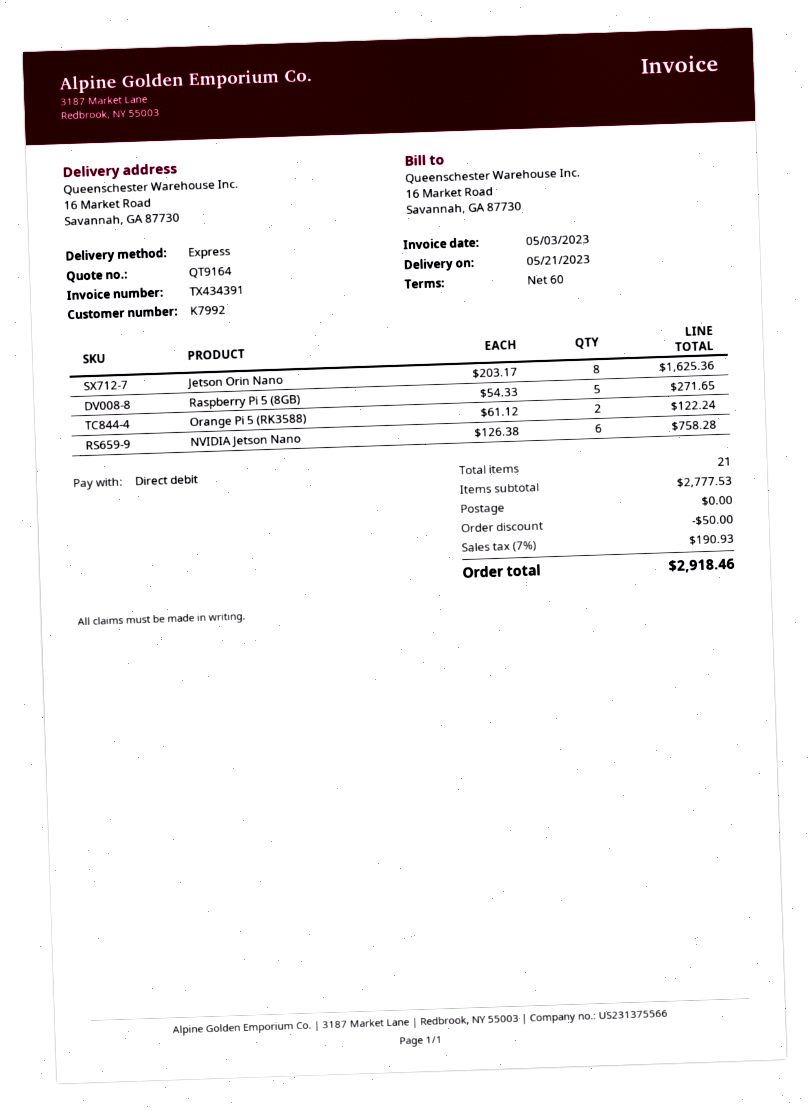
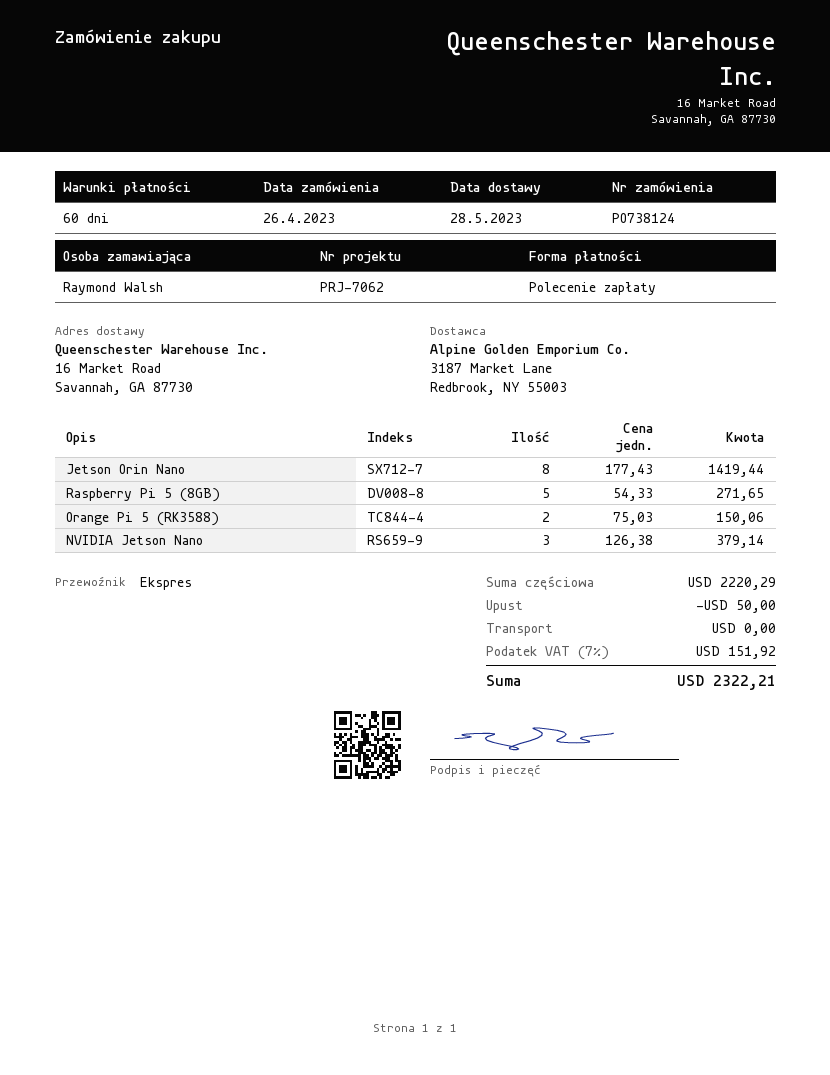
delivery date: 2023-05-21 -> 2023-05-28
Jetson Orin Nano: 8 x 203.17 = 1625.36 -> 8 x 177.43 = 1419.44
Orange Pi 5 (RK3588): 2 x 61.12 = 122.24 -> 2 x 75.03 = 150.06
NVIDIA Jetson Nano: 6 x 126.38 = 758.28 -> 3 x 126.38 = 379.14
subtotal: 2777.53 -> 2220.29
tax: 7% = 190.93 -> 7% = 151.92
total: 2918.46 -> 2322.21

